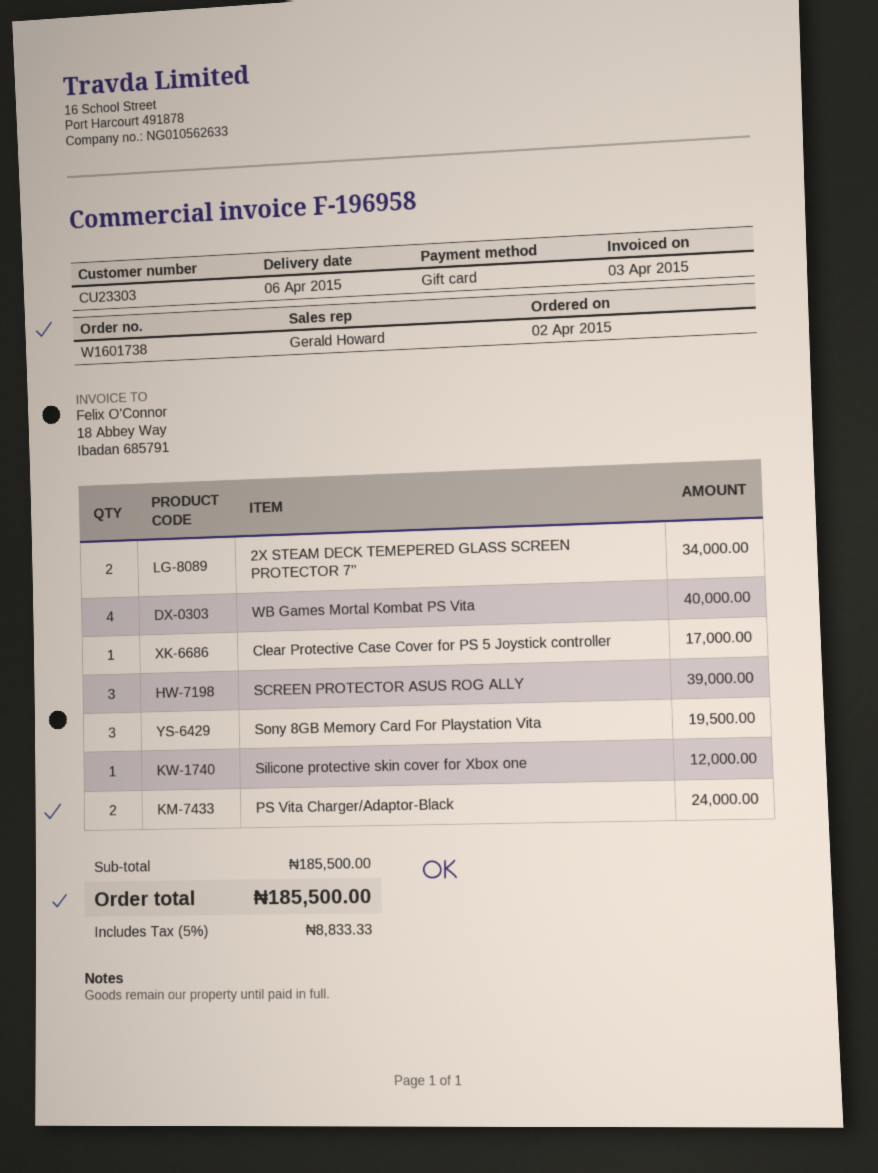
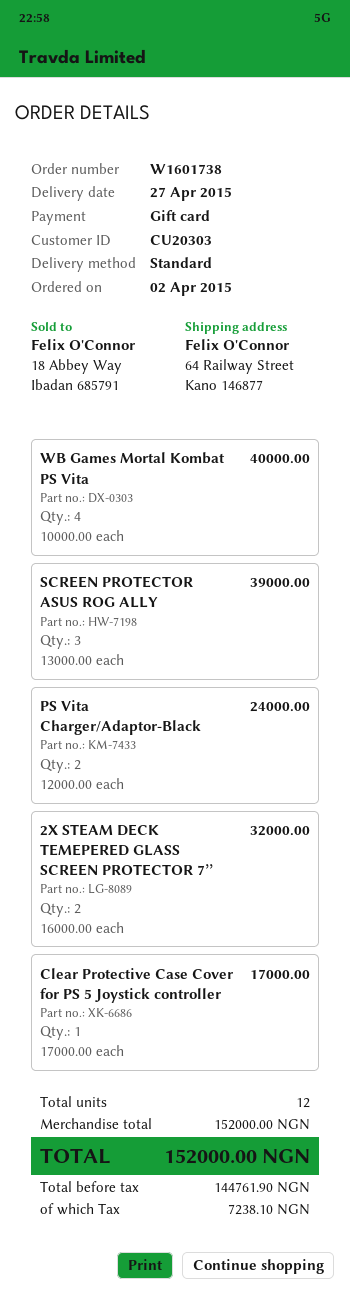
delivery date: 2015-04-06 -> 2015-04-27
customer number: CU23303 -> CU20303
2X STEAM DECK TEMEPERED GLASS SCREEN PROTECTOR 7’’: 2 for 34000.00 -> 2 for 32000.00
Sony 8GB Memory Card For Playstation Vita: 3 for 19500.00 -> none
Silicone protective skin cover for Xbox one: 1 for 12000.00 -> none
subtotal: 185500.00 -> 152000.00
tax: 8833.33 -> 7238.10
total: 185500.00 -> 152000.00

